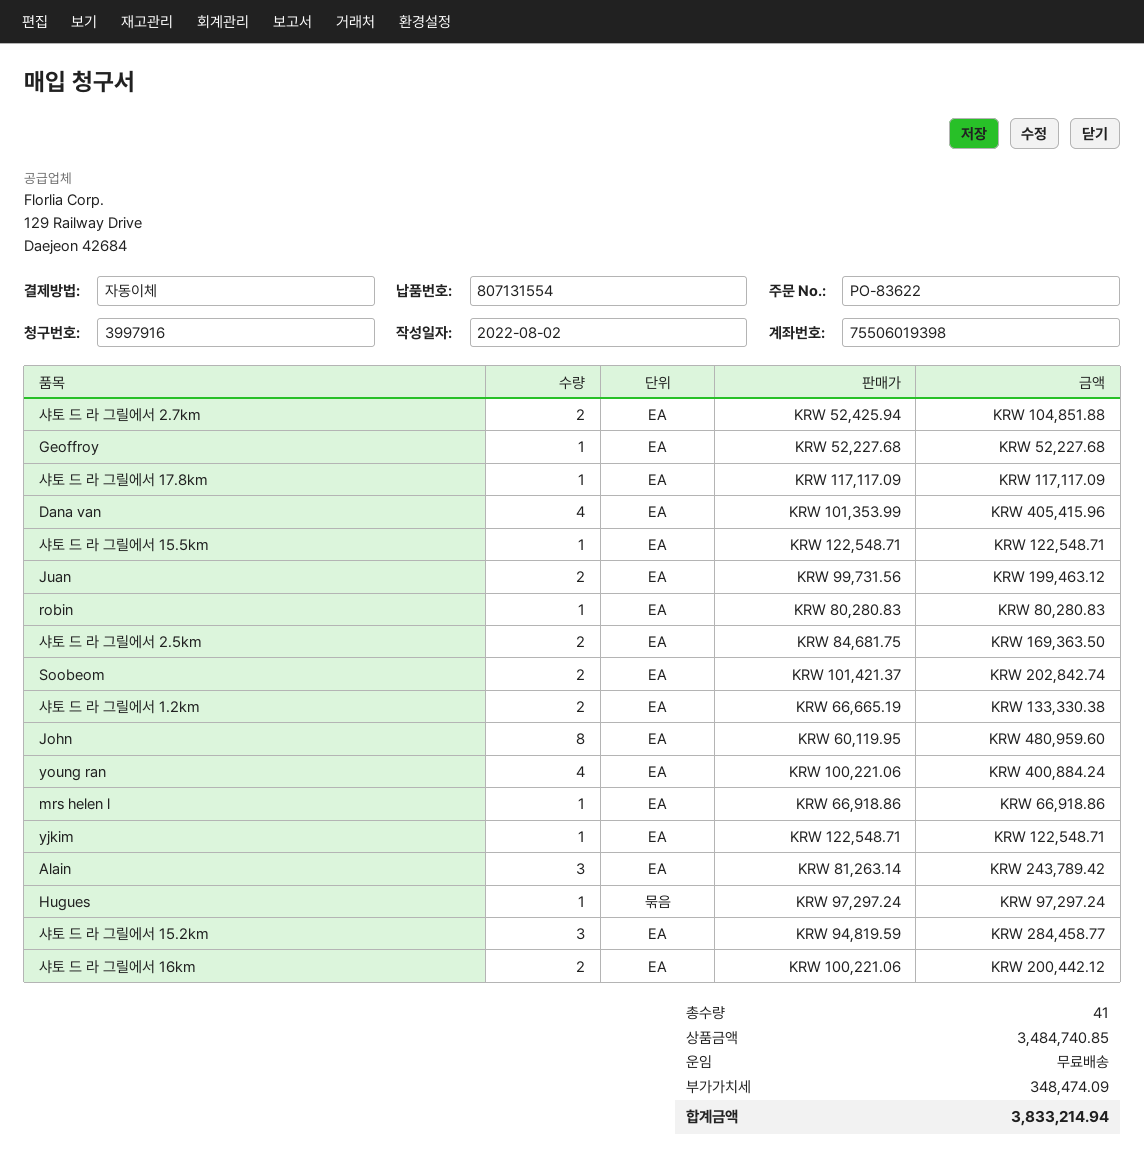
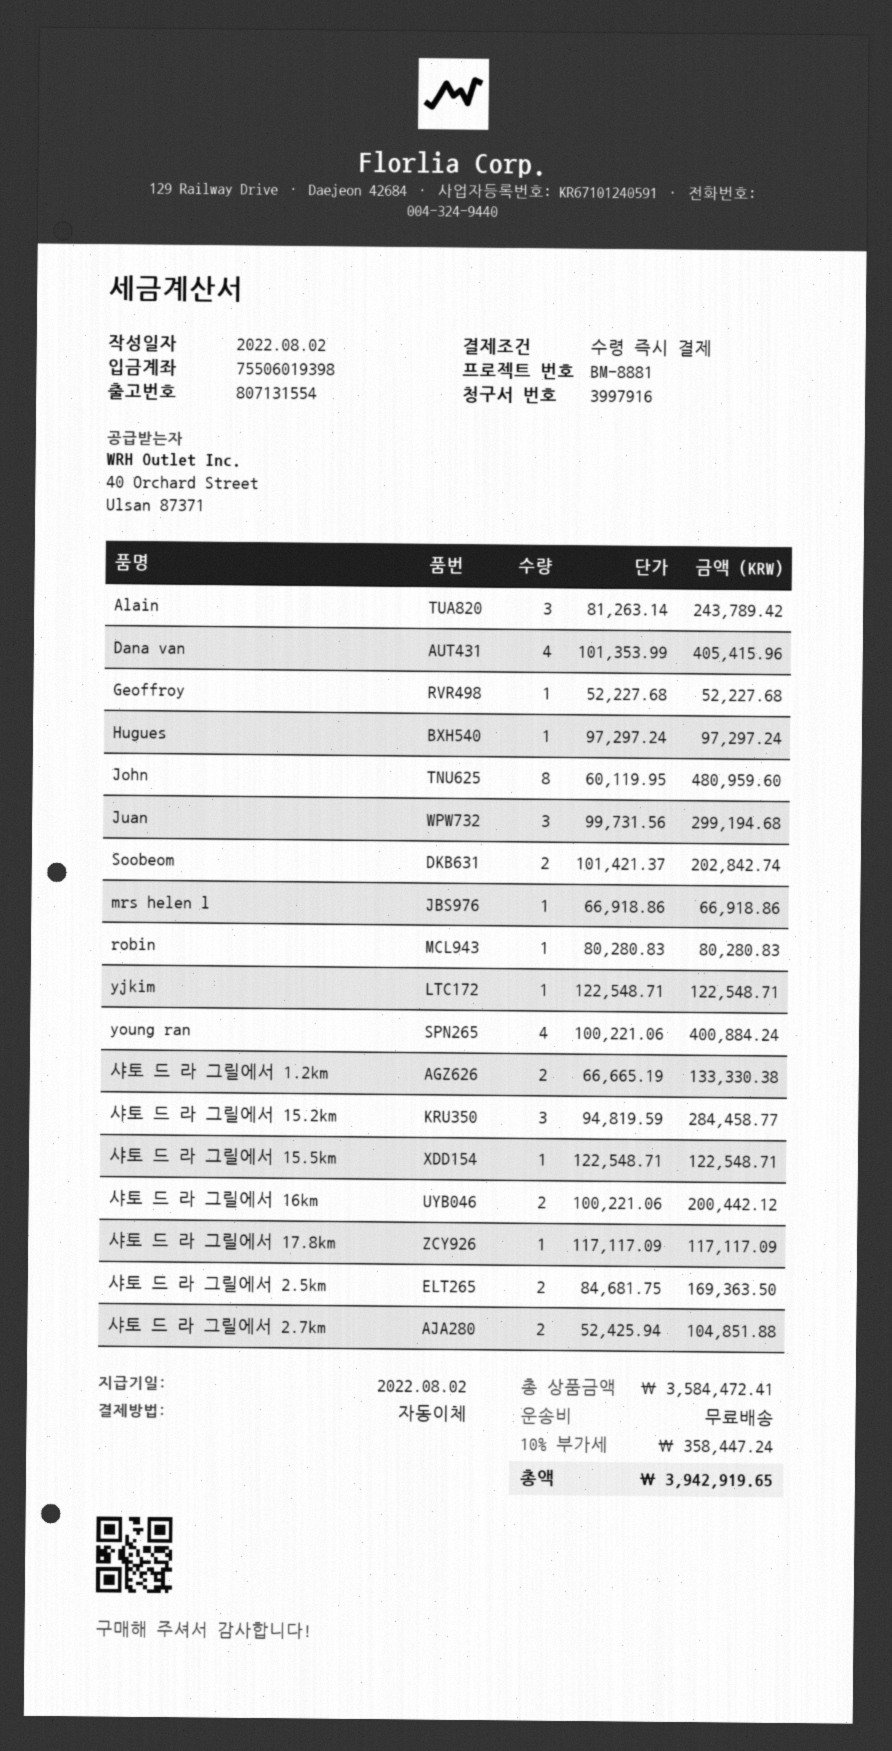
Juan: 2 x 99731.56 = 199463.12 -> 3 x 99731.56 = 299194.68
subtotal: 3484740.85 -> 3584472.41
tax: 348474.09 -> 358447.24
total: 3833214.94 -> 3942919.65

